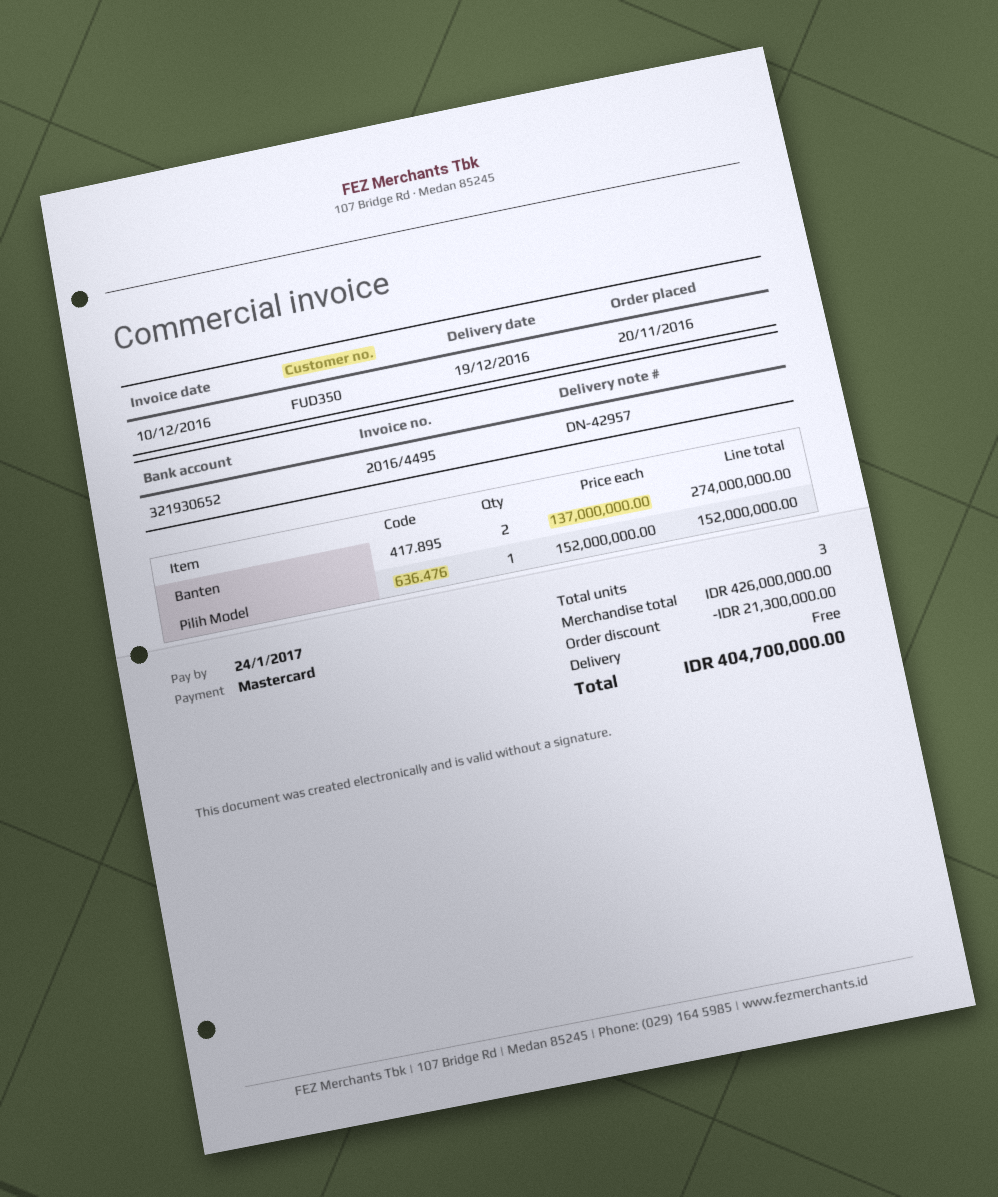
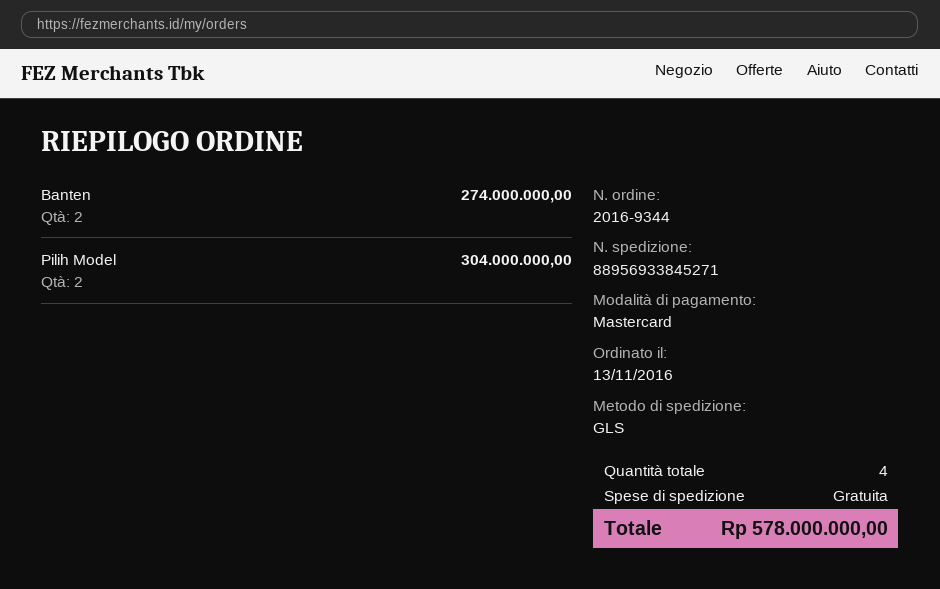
order date: 2016-11-20 -> 2016-11-13
Pilih Model: 1 for 152000000.00 -> 2 for 304000000.00
total quantity: 3 -> 4
discount: 21300000.00 -> none
total: 404700000.00 -> 578000000.00

